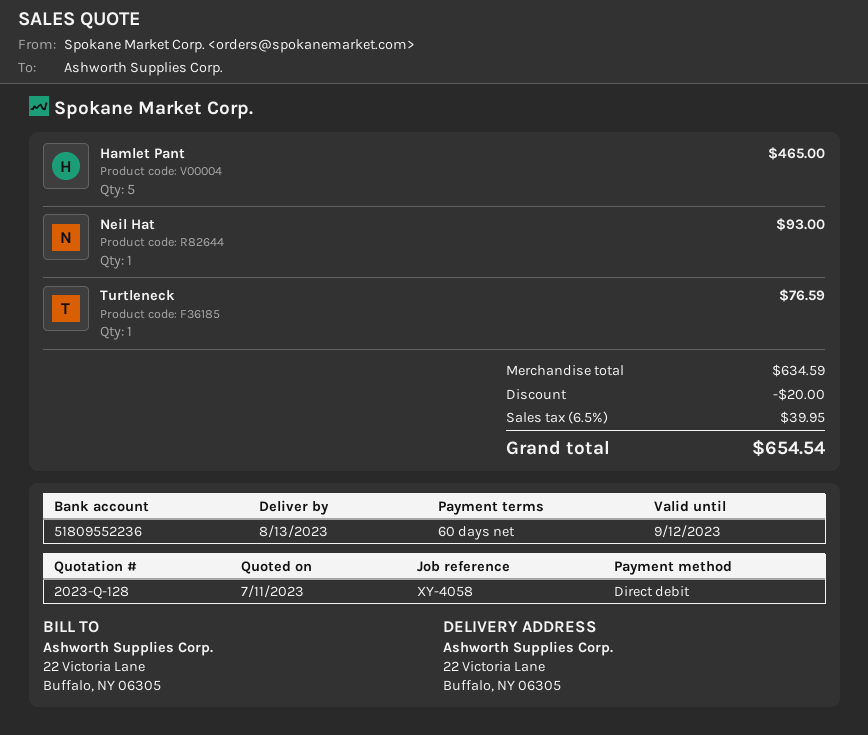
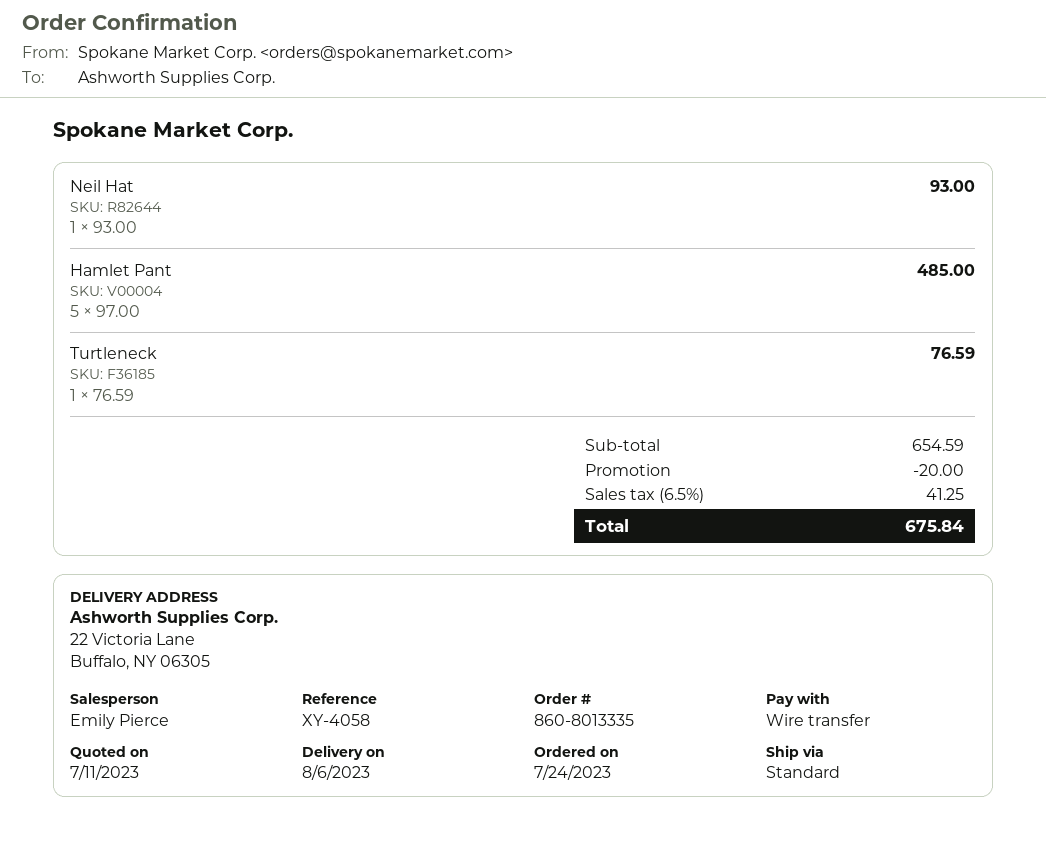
delivery date: 2023-08-13 -> 2023-08-06
payment method: direct debit -> bank transfer
Hamlet Pant: 5 for 465.00 -> 5 for 485.00
subtotal: 634.59 -> 654.59
tax: 6.5% = 39.95 -> 6.5% = 41.25
total: 654.54 -> 675.84

